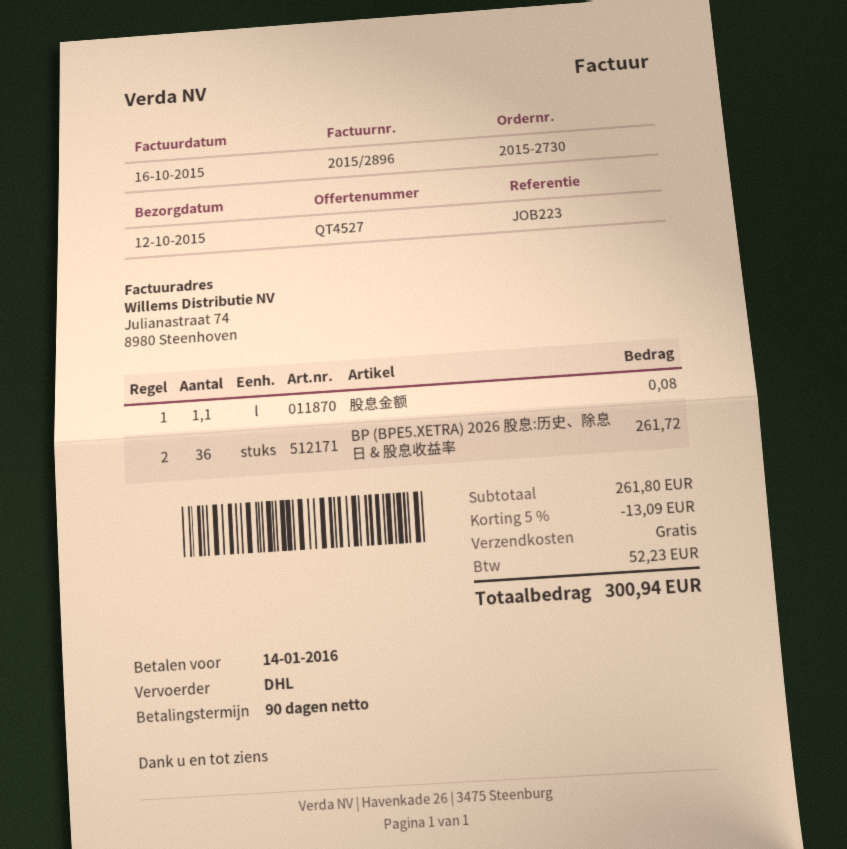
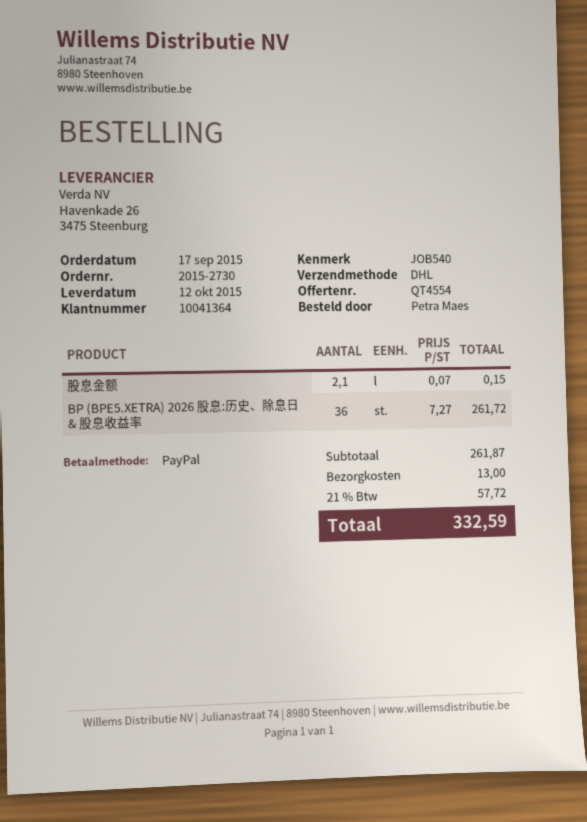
quote number: QT4527 -> QT4554
reference: JOB223 -> JOB540
股息金额: 1.1 for 0.08 -> 2.1 for 0.15
subtotal: 261.80 -> 261.87
discount: 5% = 13.09 -> none
shipping: 0.00 -> 13.00
tax: 52.23 -> 57.72
total: 300.94 -> 332.59

